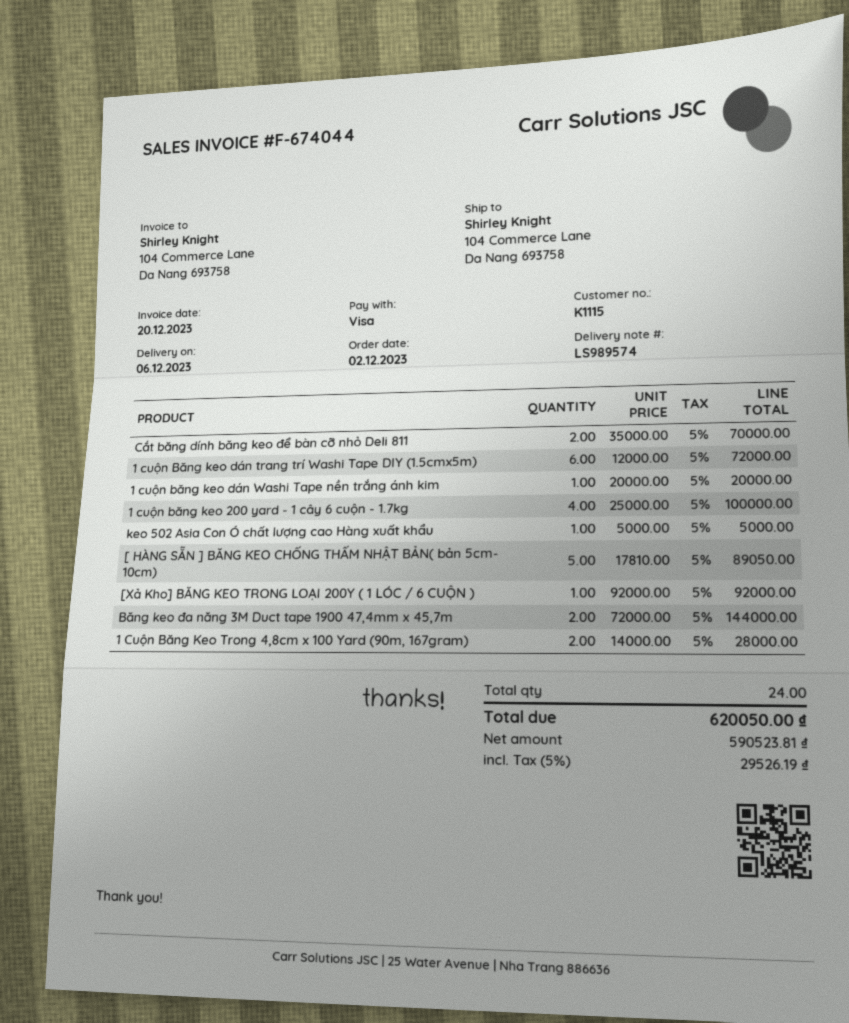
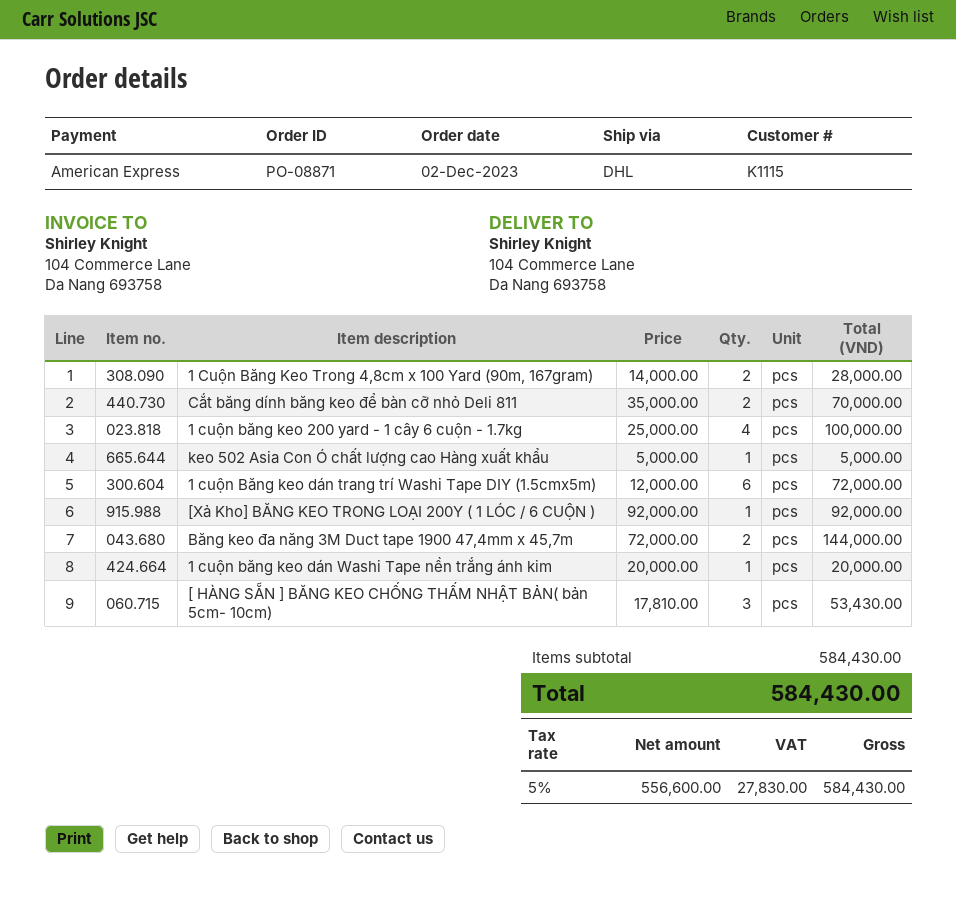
payment method: Visa -> American Express
[ HÀNG SẴN ] BĂNG KEO CHỐNG THẤM NHẬT BẢN( bản 5cm- 10cm): 5 x 17810.00 = 89050.00 -> 3 x 17810.00 = 53430.00
net: 590523.81 -> 556600.00
tax: 5% = 29526.19 -> 5% = 27830.00
total: 620050.00 -> 584430.00

